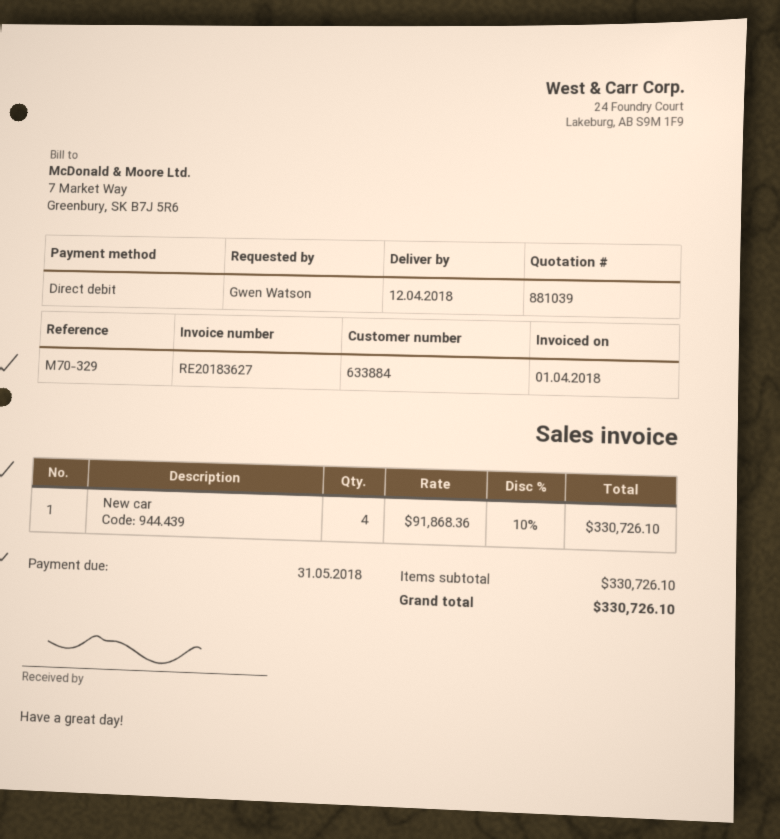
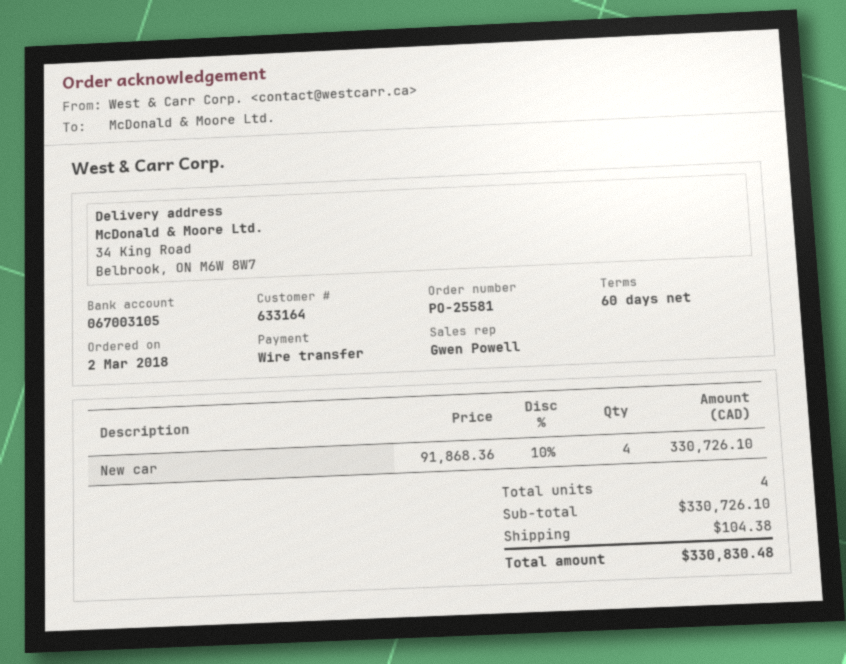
customer number: 633884 -> 633164
payment method: direct debit -> bank transfer
shipping: none -> 104.38
total: 330726.10 -> 330830.48

